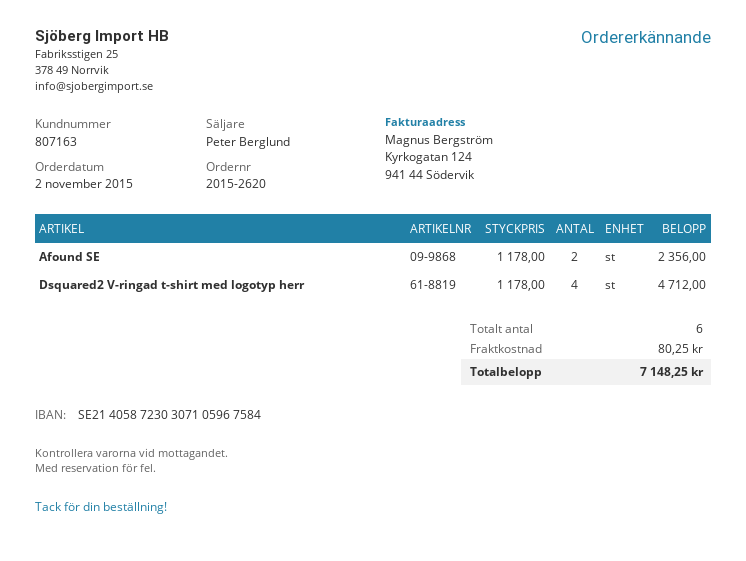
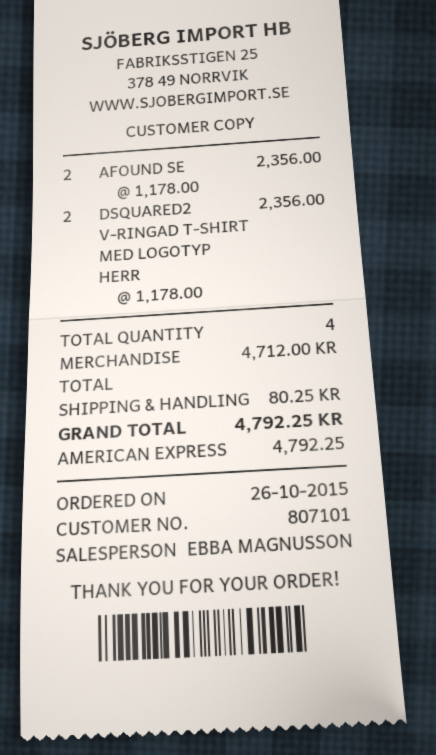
order date: 2015-11-02 -> 2015-10-26
customer number: 807163 -> 807101
sales rep: Peter Berglund -> EBBA MAGNUSSON
Dsquared2 V-ringad t-shirt med logotyp herr: 4 x 1178.00 = 4712.00 -> 2 x 1178.00 = 2356.00
total quantity: 6 -> 4
total: 7148.25 -> 4792.25

